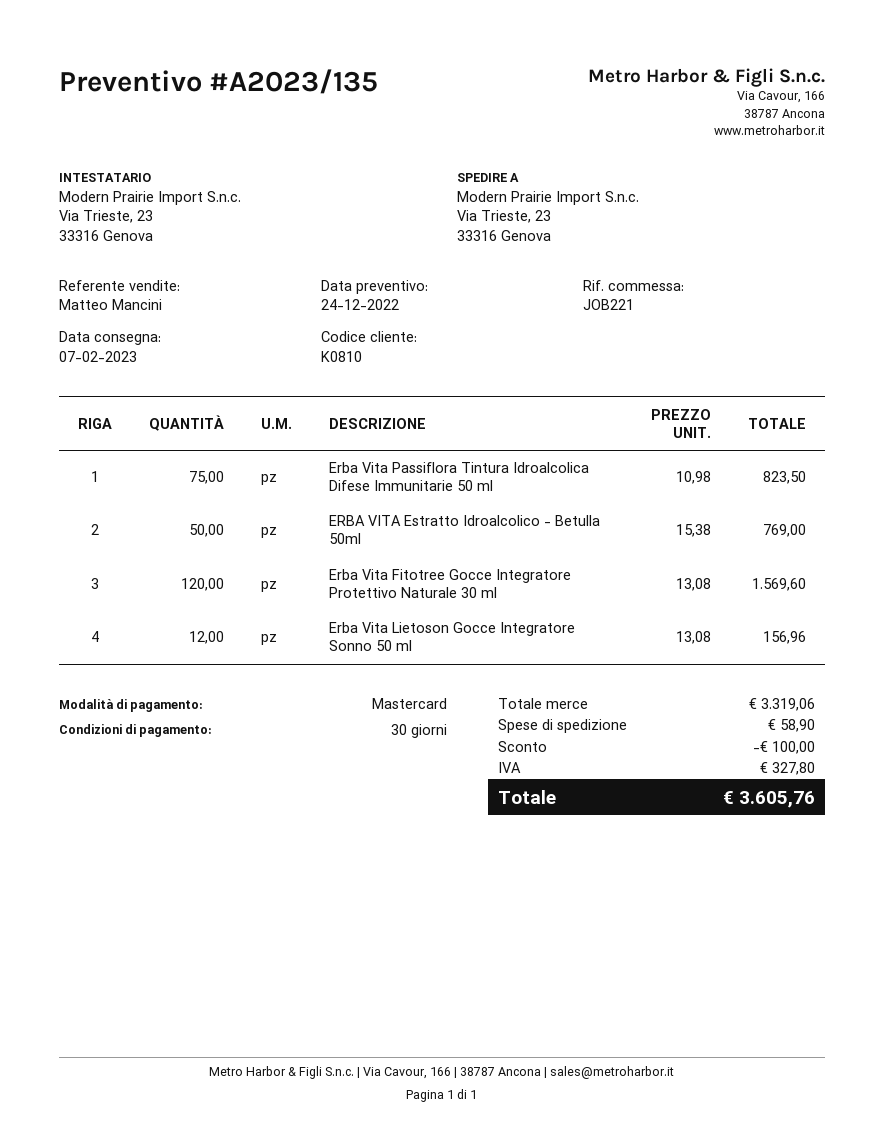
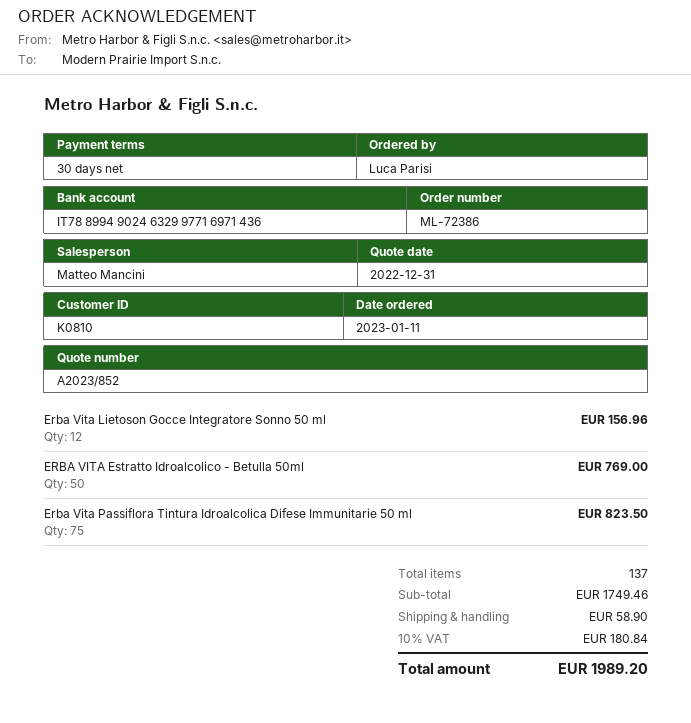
quote number: A2023/135 -> A2023/852
quote date: 2022-12-24 -> 2022-12-31
Erba Vita Fitotree Gocce Integratore Protettivo Naturale 30 ml: 120 for 1569.60 -> none
subtotal: 3319.06 -> 1749.46
discount: 100.00 -> none
tax: 327.80 -> 180.84
total: 3605.76 -> 1989.20

